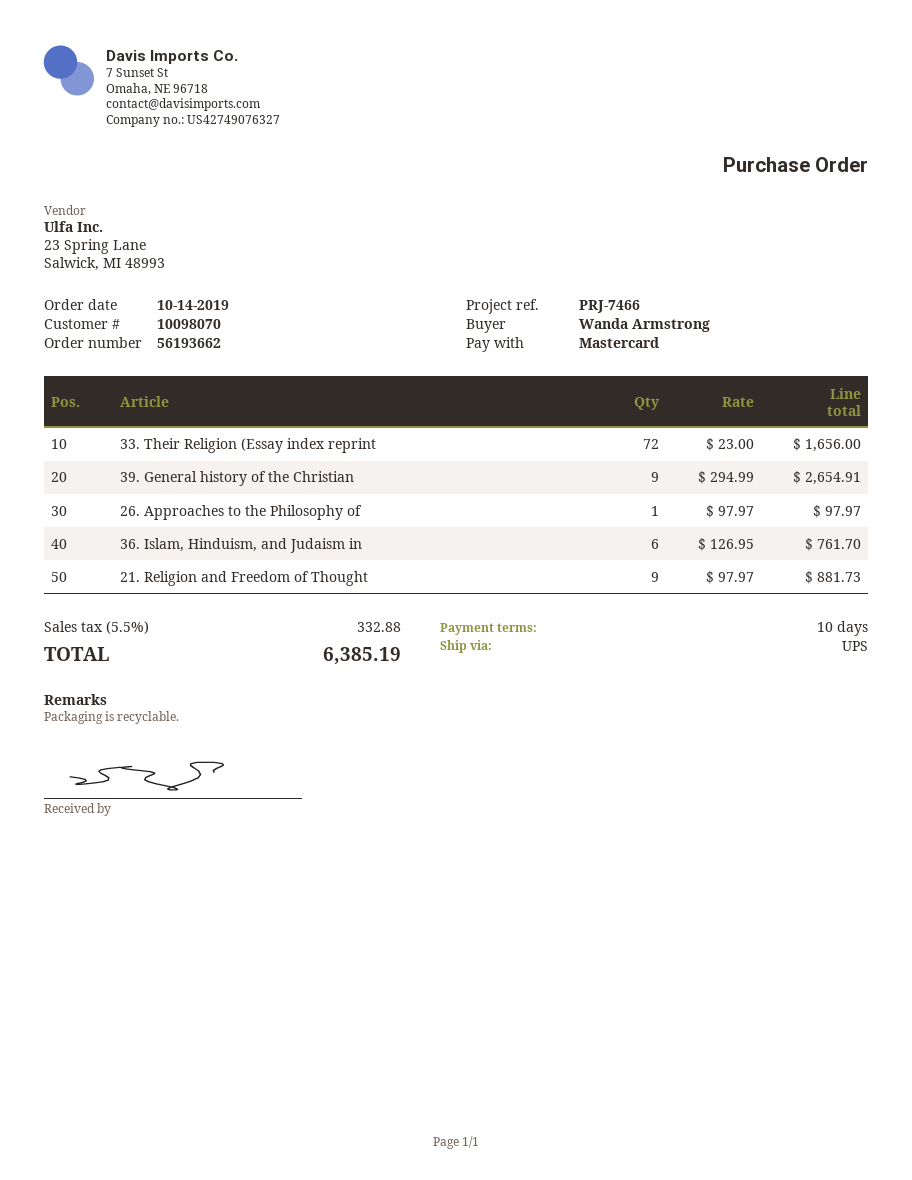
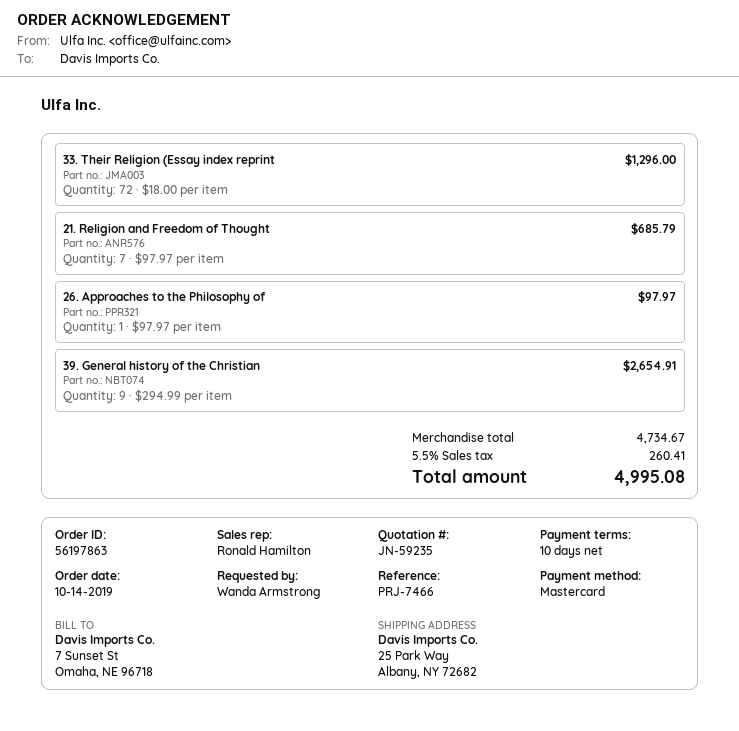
order number: 56193662 -> 56197863
33. Their Religion (Essay index reprint: 72 x 23.00 = 1656.00 -> 72 x 18.00 = 1296.00
36. Islam, Hinduism, and Judaism in: 6 x 126.95 = 761.70 -> none
21. Religion and Freedom of Thought: 9 x 97.97 = 881.73 -> 7 x 97.97 = 685.79
tax: 5.5% = 332.88 -> 5.5% = 260.41
total: 6385.19 -> 4995.08

